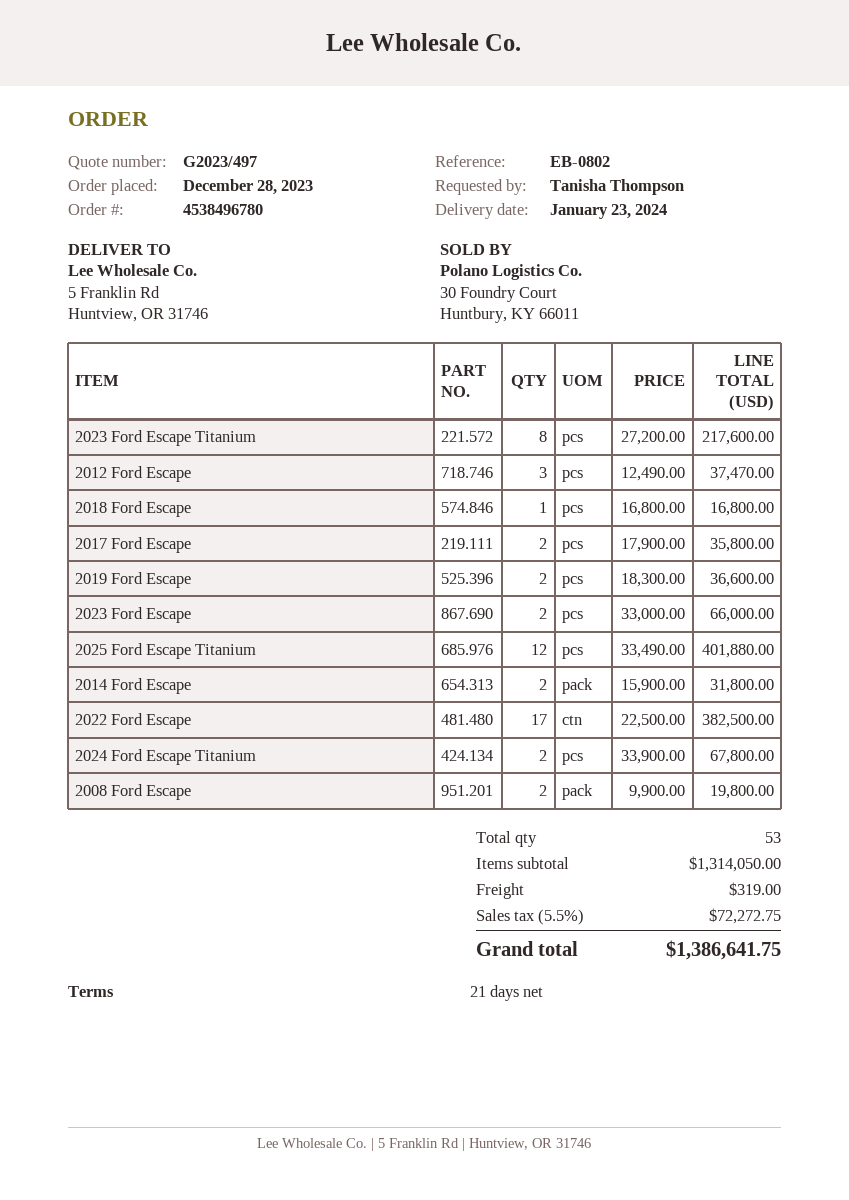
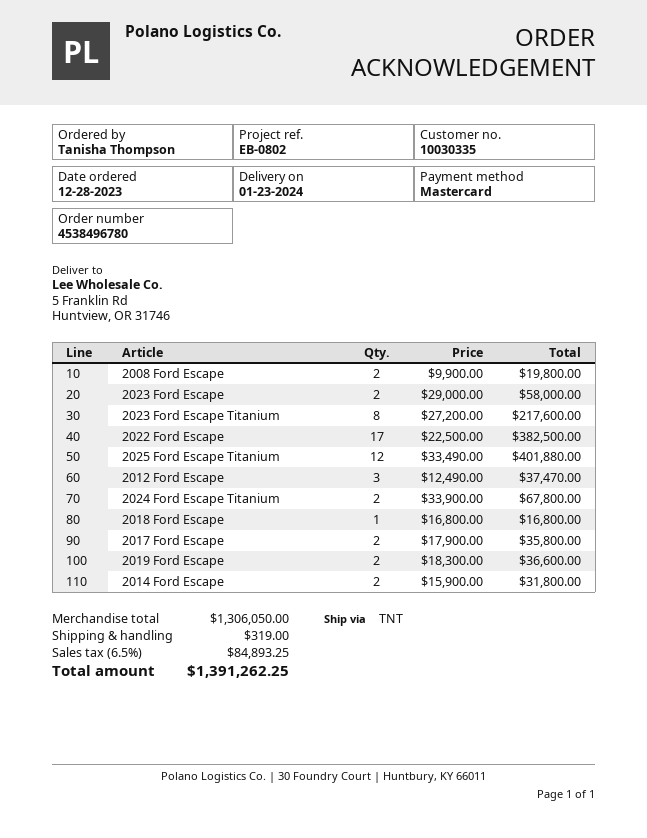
2023 Ford Escape: 2 x 33000.00 = 66000.00 -> 2 x 29000.00 = 58000.00
subtotal: 1314050.00 -> 1306050.00
tax: 5.5% = 72272.75 -> 6.5% = 84893.25
total: 1386641.75 -> 1391262.25

